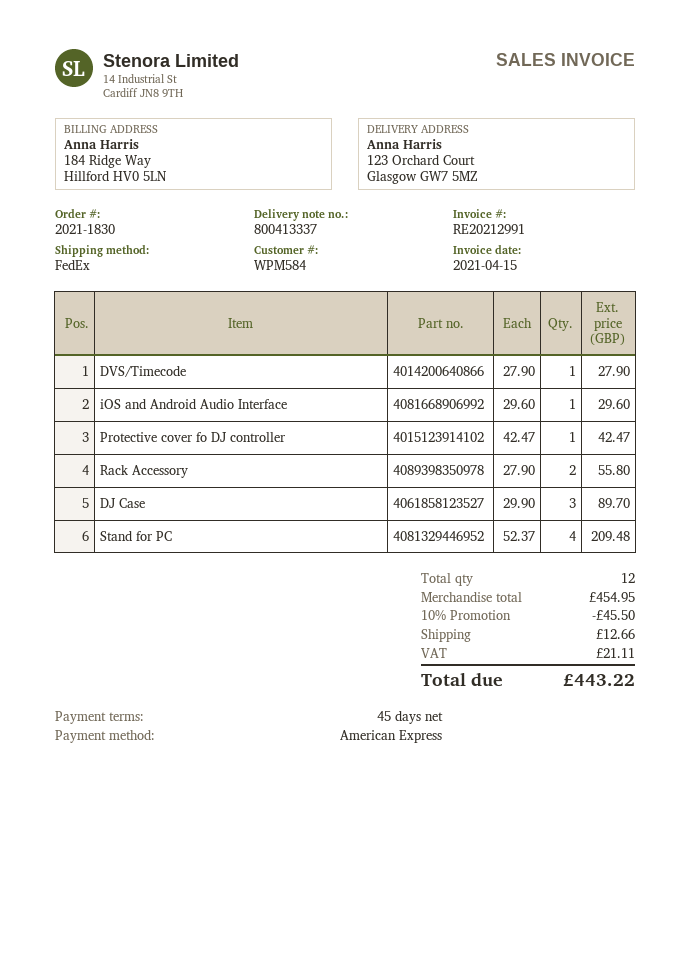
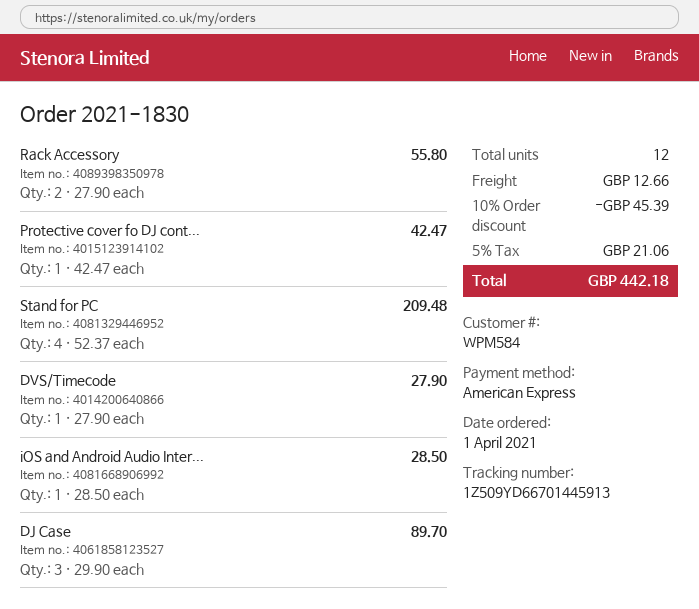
iOS and Android Audio Interface: 1 x 29.60 = 29.60 -> 1 x 28.50 = 28.50
discount: 10% = 45.50 -> 10% = 45.39
tax: 21.11 -> 21.06
total: 443.22 -> 442.18

